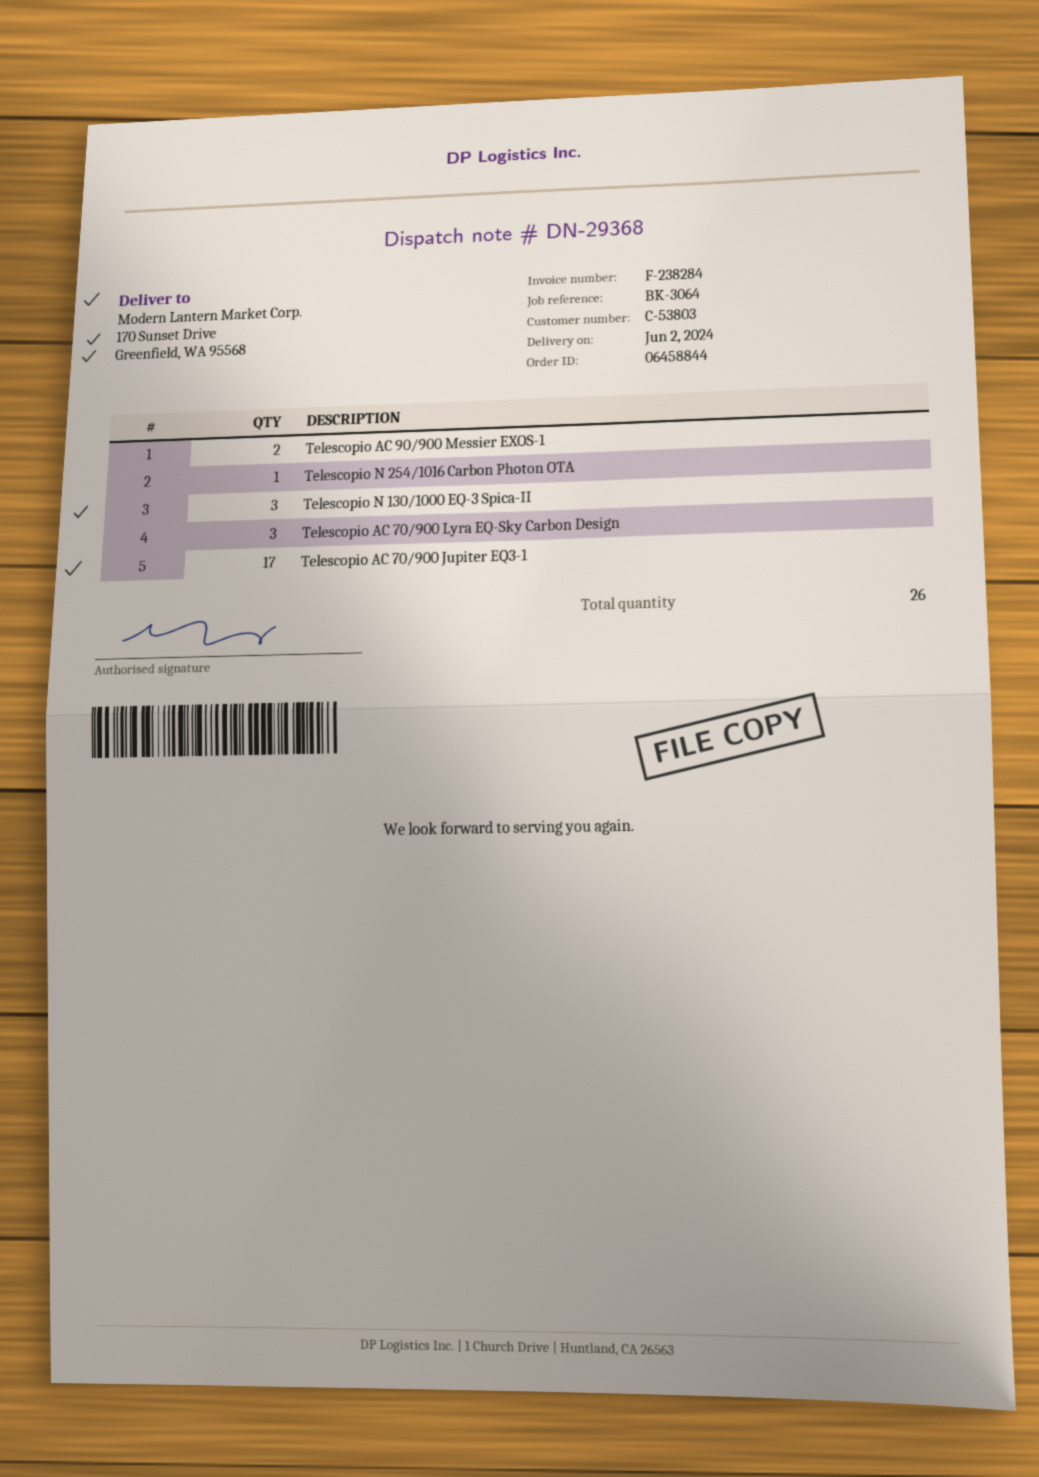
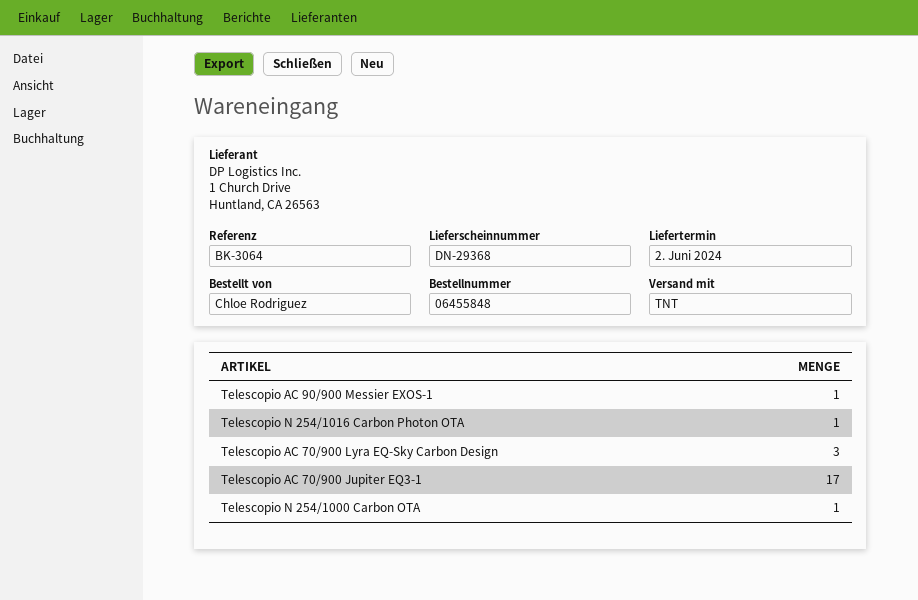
order number: 06458844 -> 06455848
Telescopio AC 90/900 Messier EXOS-1: 2 -> 1
Telescopio N 130/1000 EQ-3 Spica-II: 3 -> none
Telescopio N 254/1000 Carbon OTA: none -> 1

